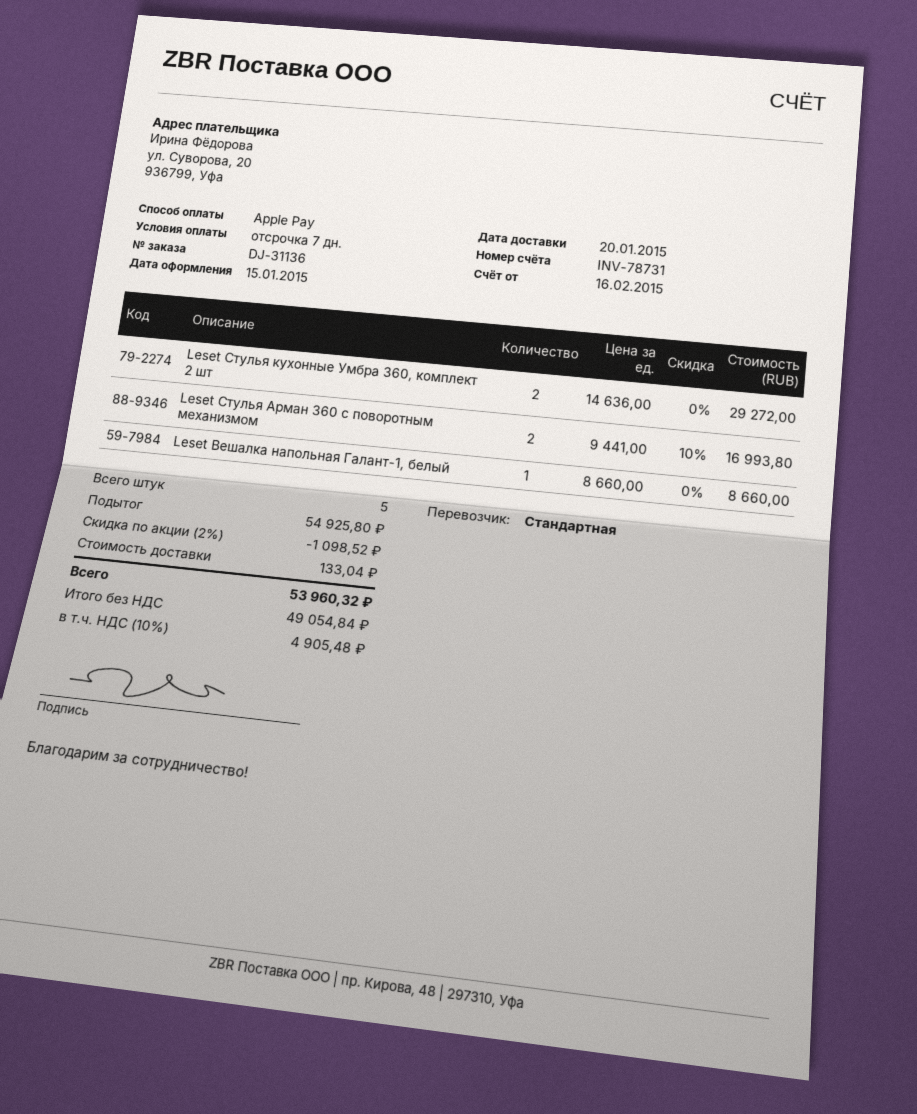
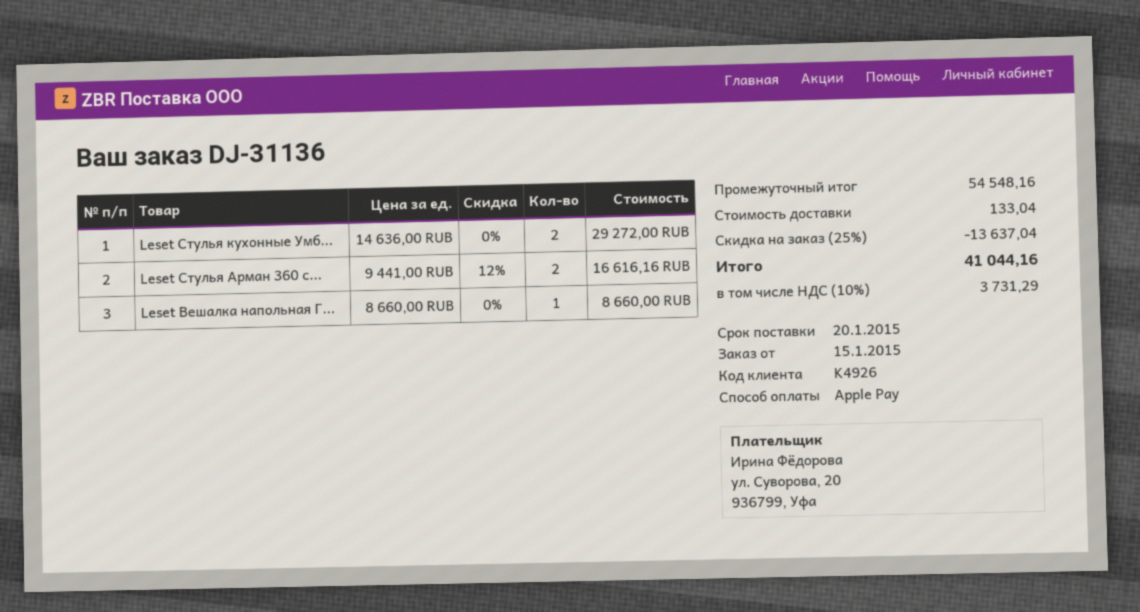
Leset Стулья Арман 360 с поворотным механизмом: 2 x 9441.00 - 10% = 16993.80 -> 2 x 9441.00 - 12% = 16616.16
subtotal: 54925.80 -> 54548.16
discount: 2% = 1098.52 -> 25% = 13637.04
tax: 10% = 4905.48 -> 10% = 3731.29
total: 53960.32 -> 41044.16

